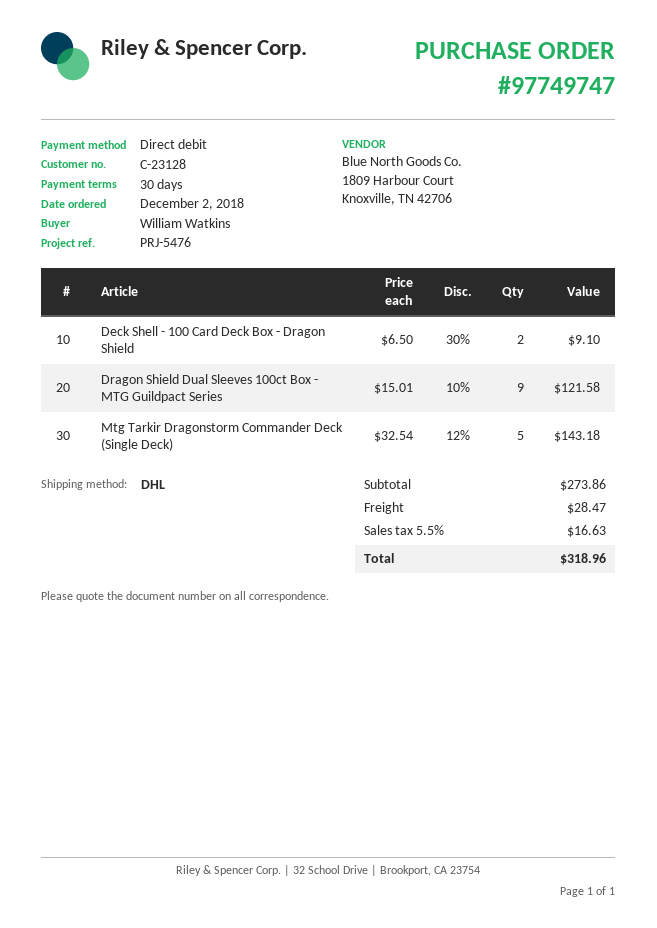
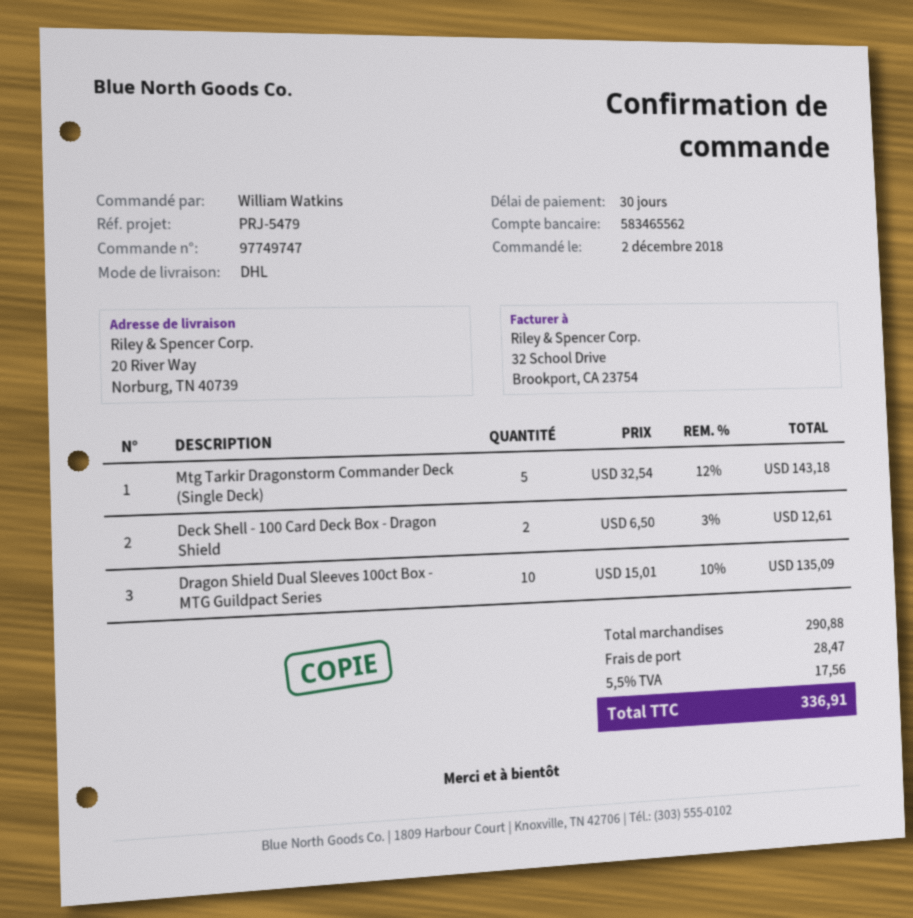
reference: PRJ-5476 -> PRJ-5479
Deck Shell - 100 Card Deck Box - Dragon Shield: 2 x 6.50 - 30% = 9.10 -> 2 x 6.50 - 3% = 12.61
Dragon Shield Dual Sleeves 100ct Box - MTG Guildpact Series: 9 x 15.01 - 10% = 121.58 -> 10 x 15.01 - 10% = 135.09
subtotal: 273.86 -> 290.88
tax: 5.5% = 16.63 -> 5.5% = 17.56
total: 318.96 -> 336.91

